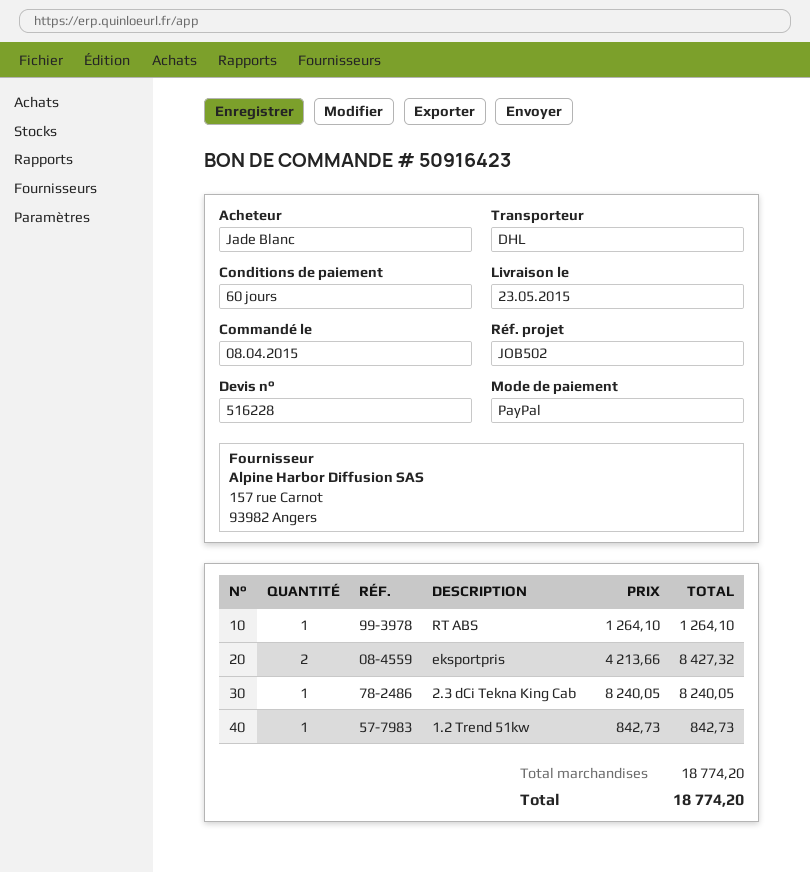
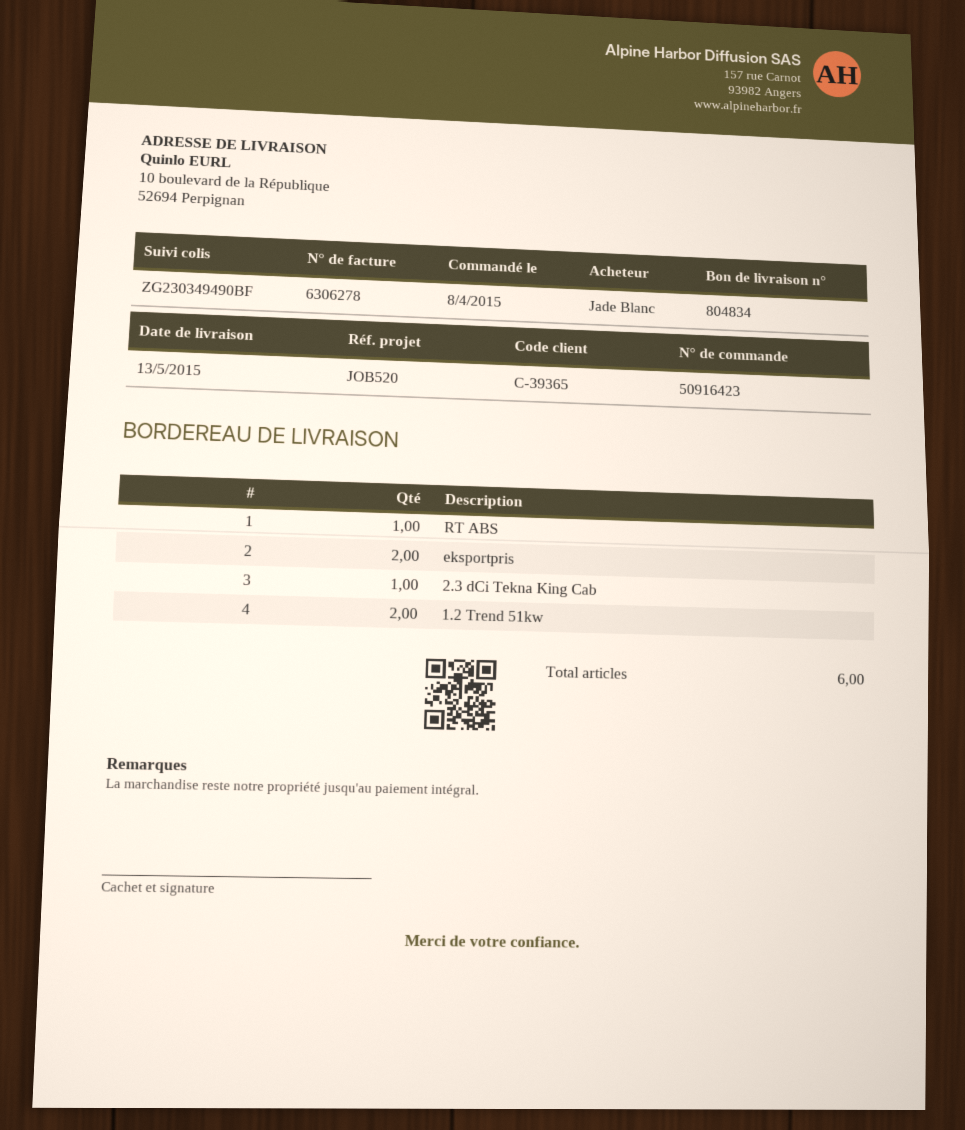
delivery date: 2015-05-23 -> 2015-05-13
reference: JOB502 -> JOB520
1.2 Trend 51kw: 1 -> 2

